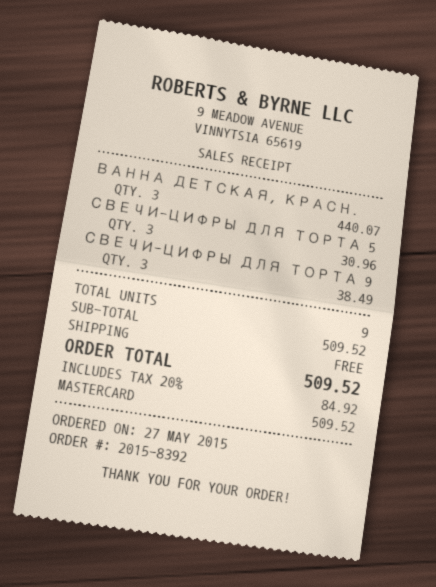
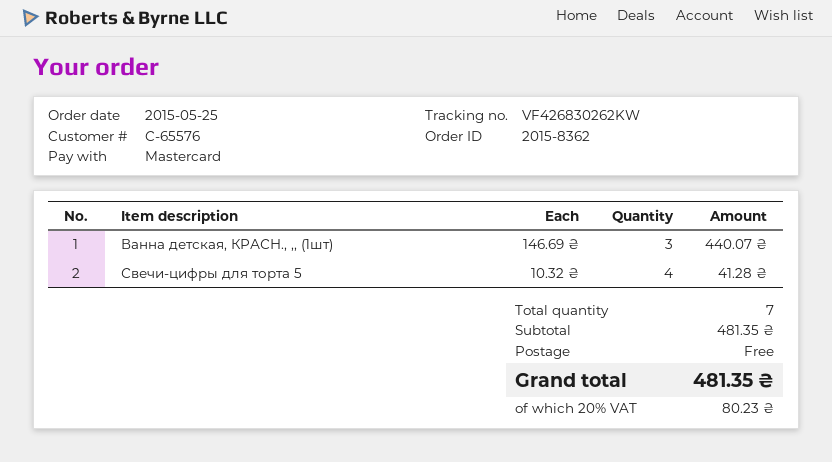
order number: 2015-8392 -> 2015-8362
order date: 2015-05-27 -> 2015-05-25
СВЕЧИ-ЦИФРЫ ДЛЯ ТОРТА 5: 3 for 30.96 -> 4 for 41.28
СВЕЧИ-ЦИФРЫ ДЛЯ ТОРТА 9: 3 for 38.49 -> none
total quantity: 9 -> 7
subtotal: 509.52 -> 481.35
tax: 20% = 84.92 -> 20% = 80.23
total: 509.52 -> 481.35

